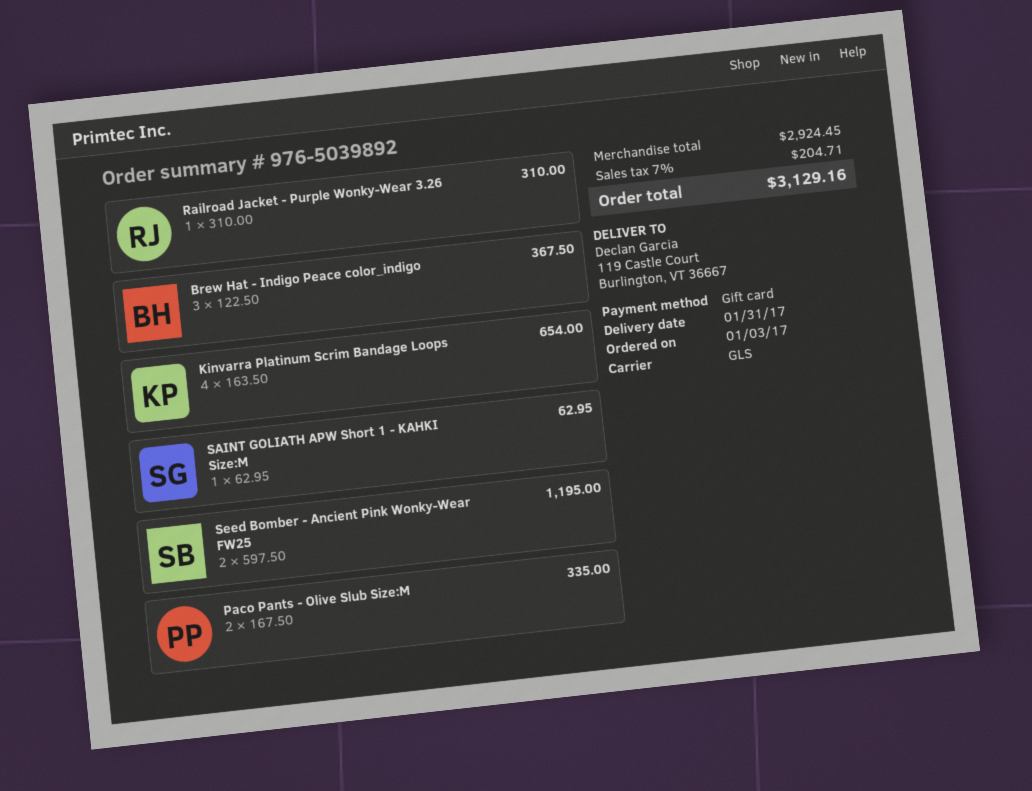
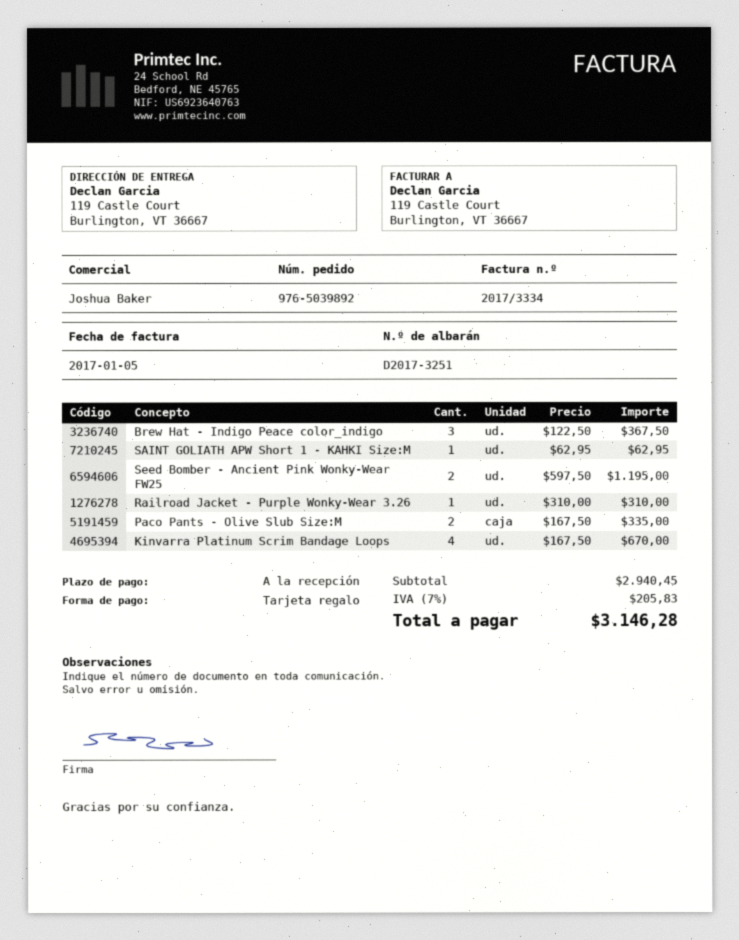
Kinvarra Platinum Scrim Bandage Loops: 4 x 163.50 = 654.00 -> 4 x 167.50 = 670.00
subtotal: 2924.45 -> 2940.45
tax: 7% = 204.71 -> 7% = 205.83
total: 3129.16 -> 3146.28

